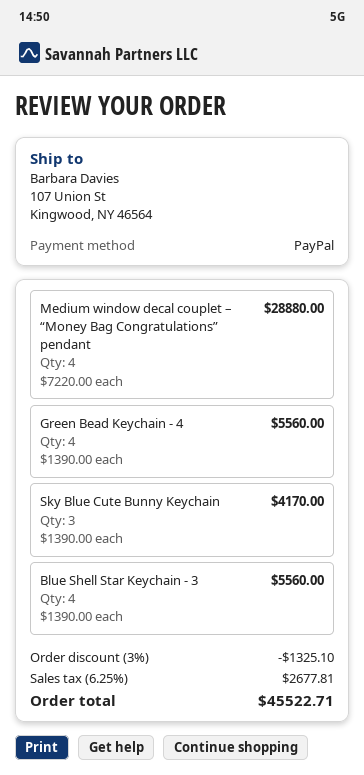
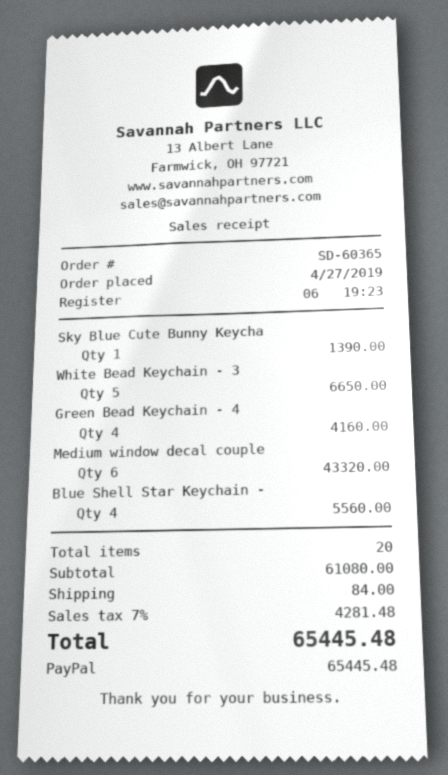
Medium window decal couplet – “Money Bag Congratulations” pendant: 4 for 28880.00 -> 6 for 43320.00
Green Bead Keychain - 4: 4 for 5560.00 -> 4 for 4160.00
Sky Blue Cute Bunny Keychain: 3 for 4170.00 -> 1 for 1390.00
White Bead Keychain - 3: none -> 5 for 6650.00
discount: 3% = 1325.10 -> none
shipping: none -> 84.00
tax: 6.25% = 2677.81 -> 7% = 4281.48
total: 45522.71 -> 65445.48

